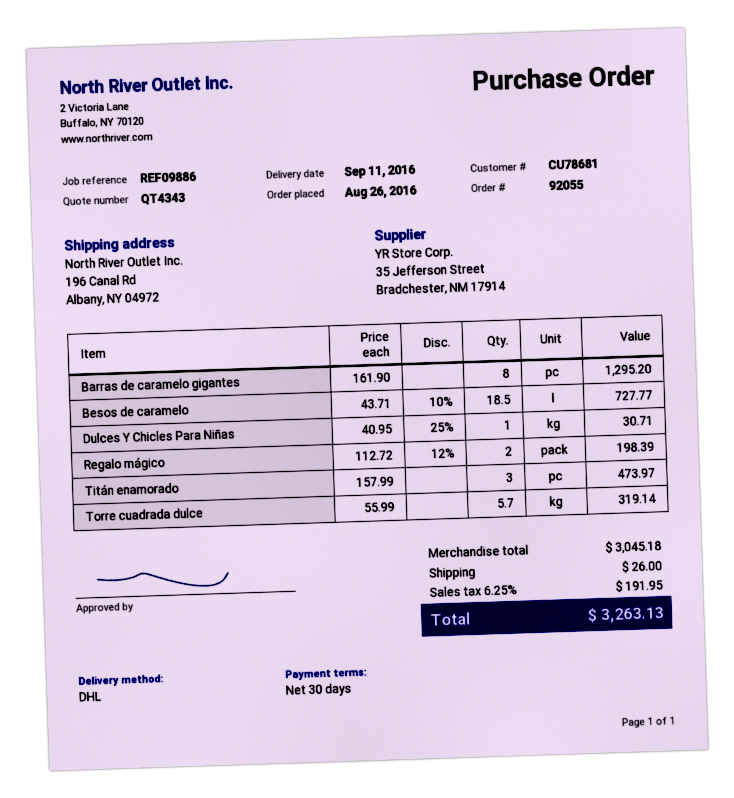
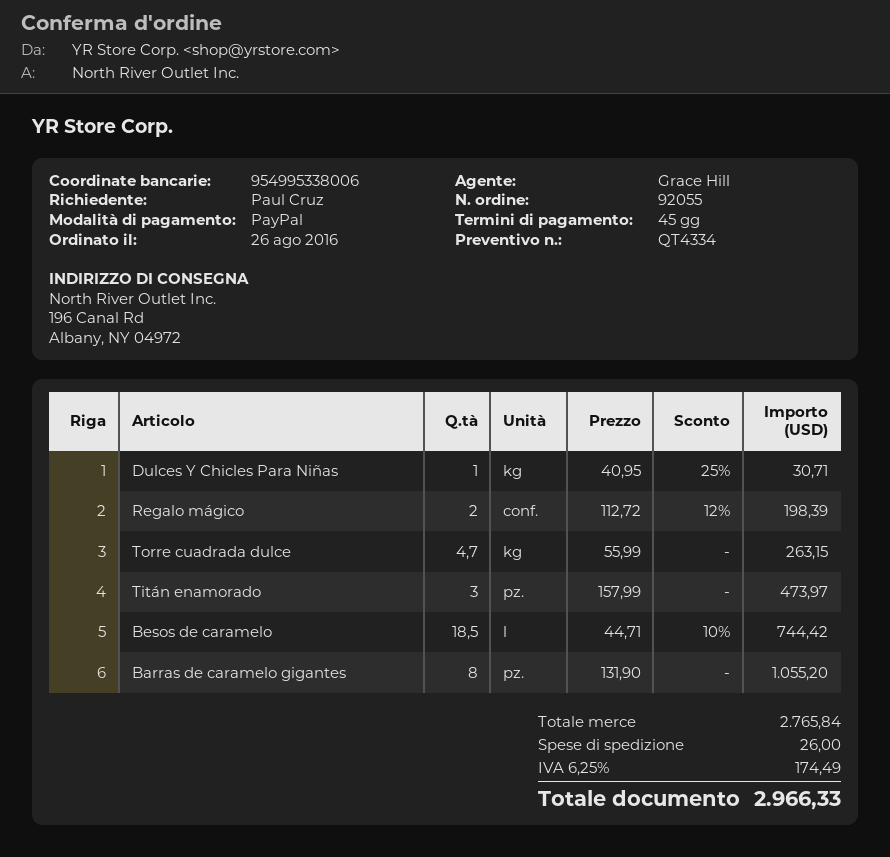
quote number: QT4343 -> QT4334
payment terms: 30 days -> 45 days
Barras de caramelo gigantes: 8 x 161.90 = 1295.20 -> 8 x 131.90 = 1055.20
Besos de caramelo: 18.5 x 43.71 - 10% = 727.77 -> 18.5 x 44.71 - 10% = 744.42
Torre cuadrada dulce: 5.7 x 55.99 = 319.14 -> 4.7 x 55.99 = 263.15
subtotal: 3045.18 -> 2765.84
tax: 6.25% = 191.95 -> 6.25% = 174.49
total: 3263.13 -> 2966.33

